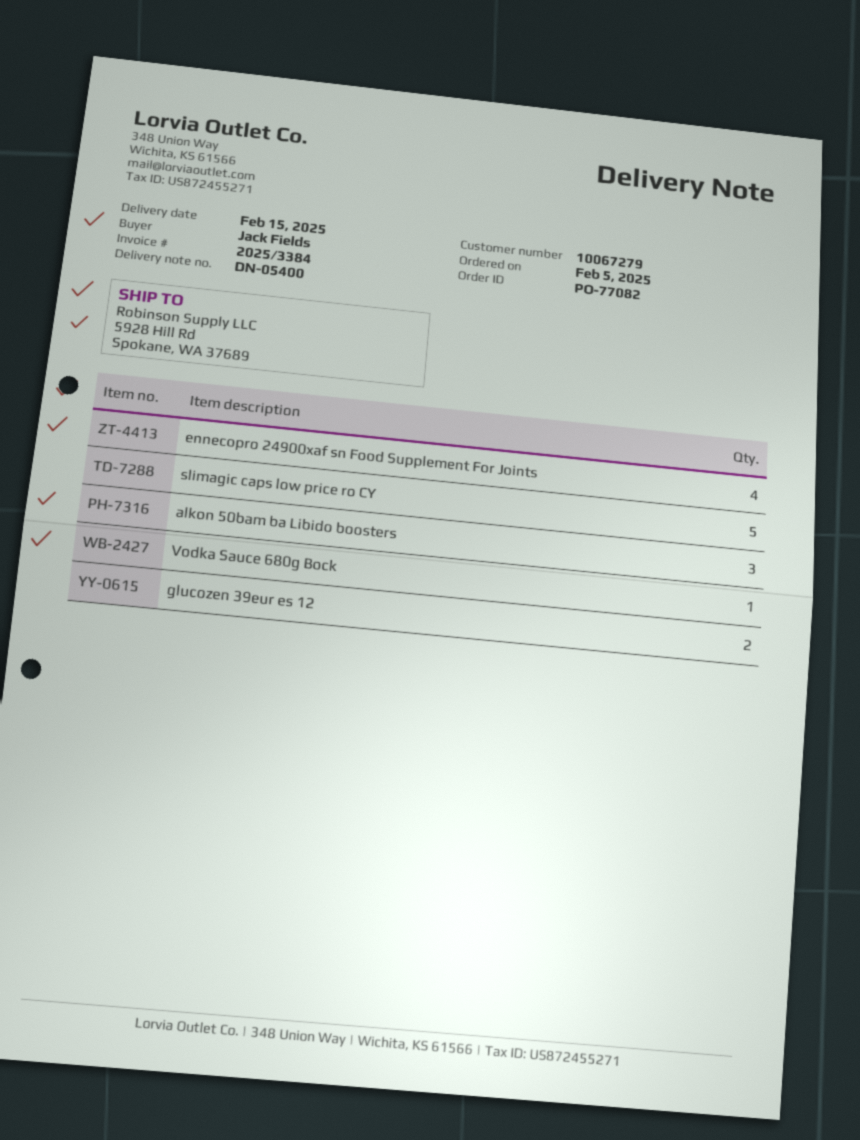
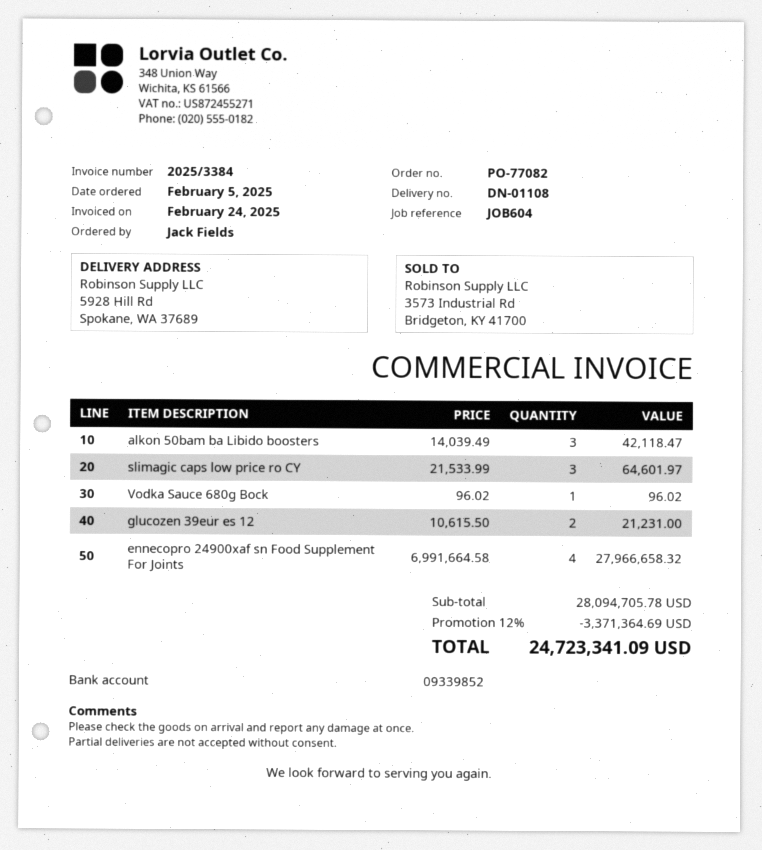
delivery note number: DN-05400 -> DN-01108
slimagic caps low price ro CY: 5 -> 3

